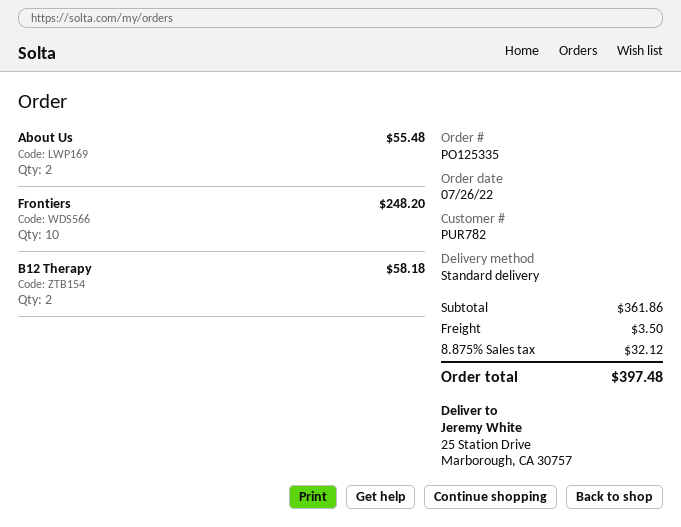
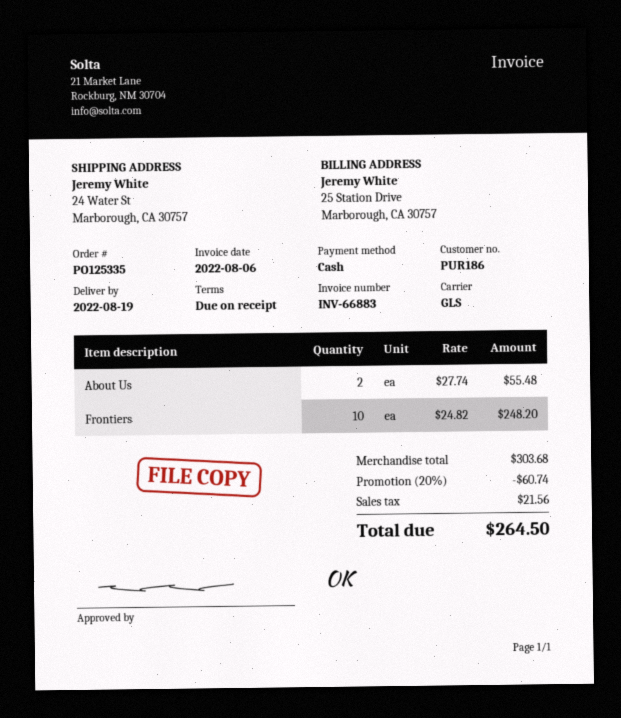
customer number: PUR782 -> PUR186
shipping method: standard -> GLS
ship to: 25 Station Drive, Marborough, CA 30757 -> 24 Water St, Marborough, CA 30757
B12 Therapy: 2 for 58.18 -> none
subtotal: 361.86 -> 303.68
discount: none -> 20% = 60.74
shipping: 3.50 -> none
tax: 32.12 -> 21.56
total: 397.48 -> 264.50

